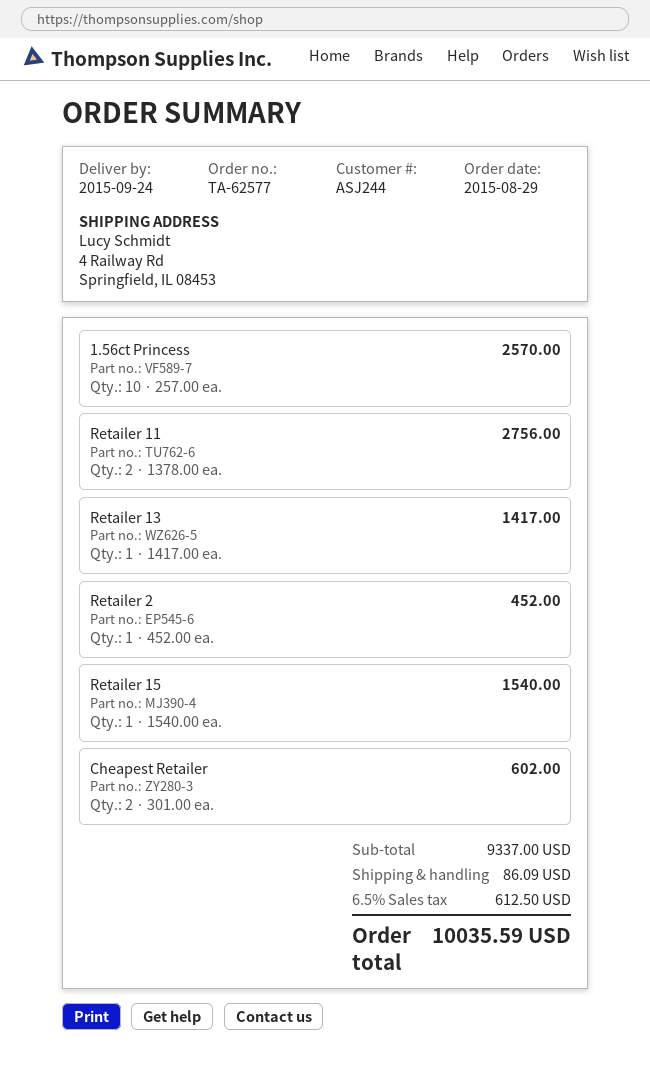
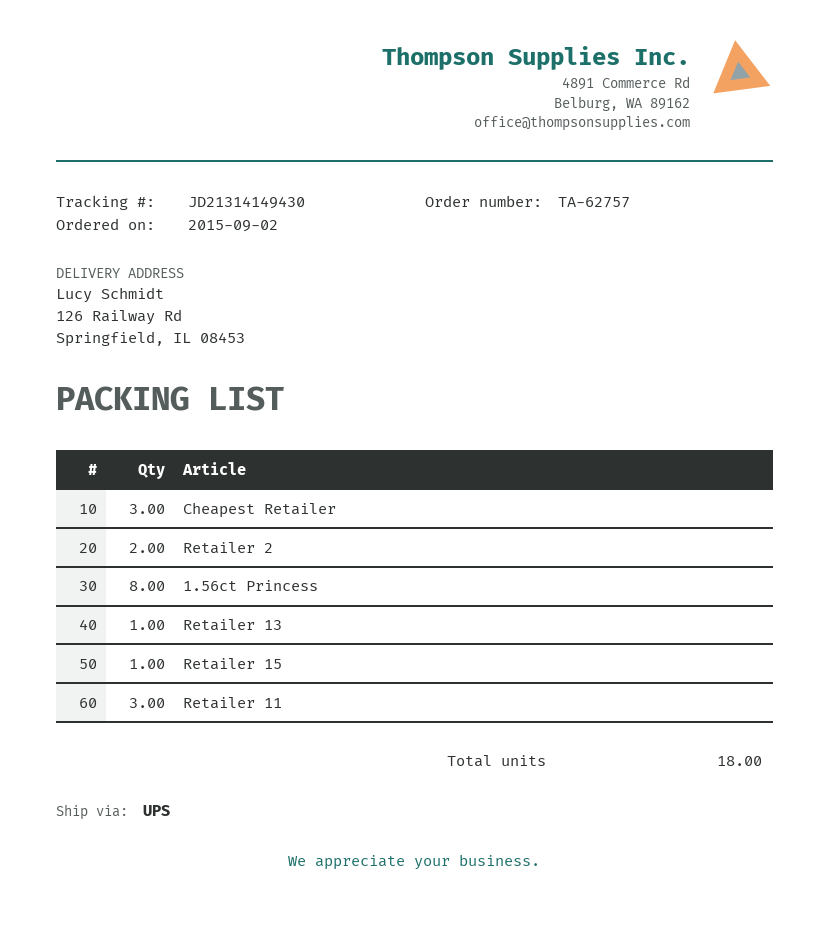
order number: TA-62577 -> TA-62757
order date: 2015-08-29 -> 2015-09-02
ship to: 4 Railway Rd, Springfield, IL 08453 -> 126 Railway Rd, Springfield, IL 08453
1.56ct Princess: 10 -> 8
Retailer 11: 2 -> 3
Retailer 2: 1 -> 2
Cheapest Retailer: 2 -> 3

